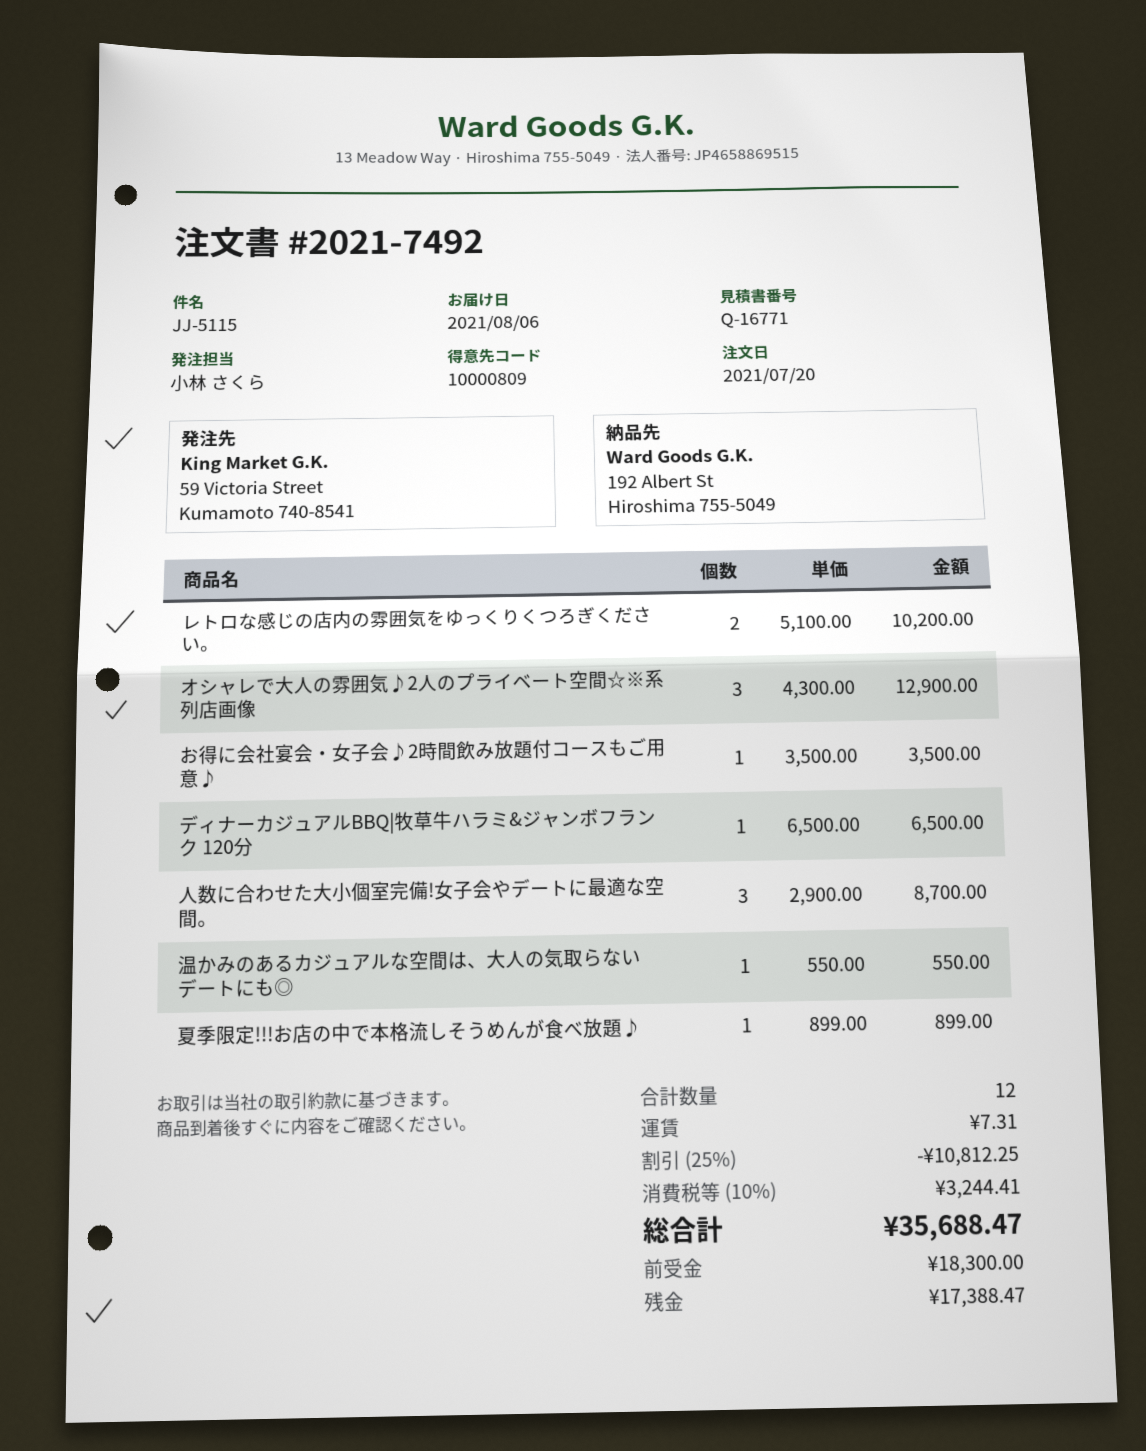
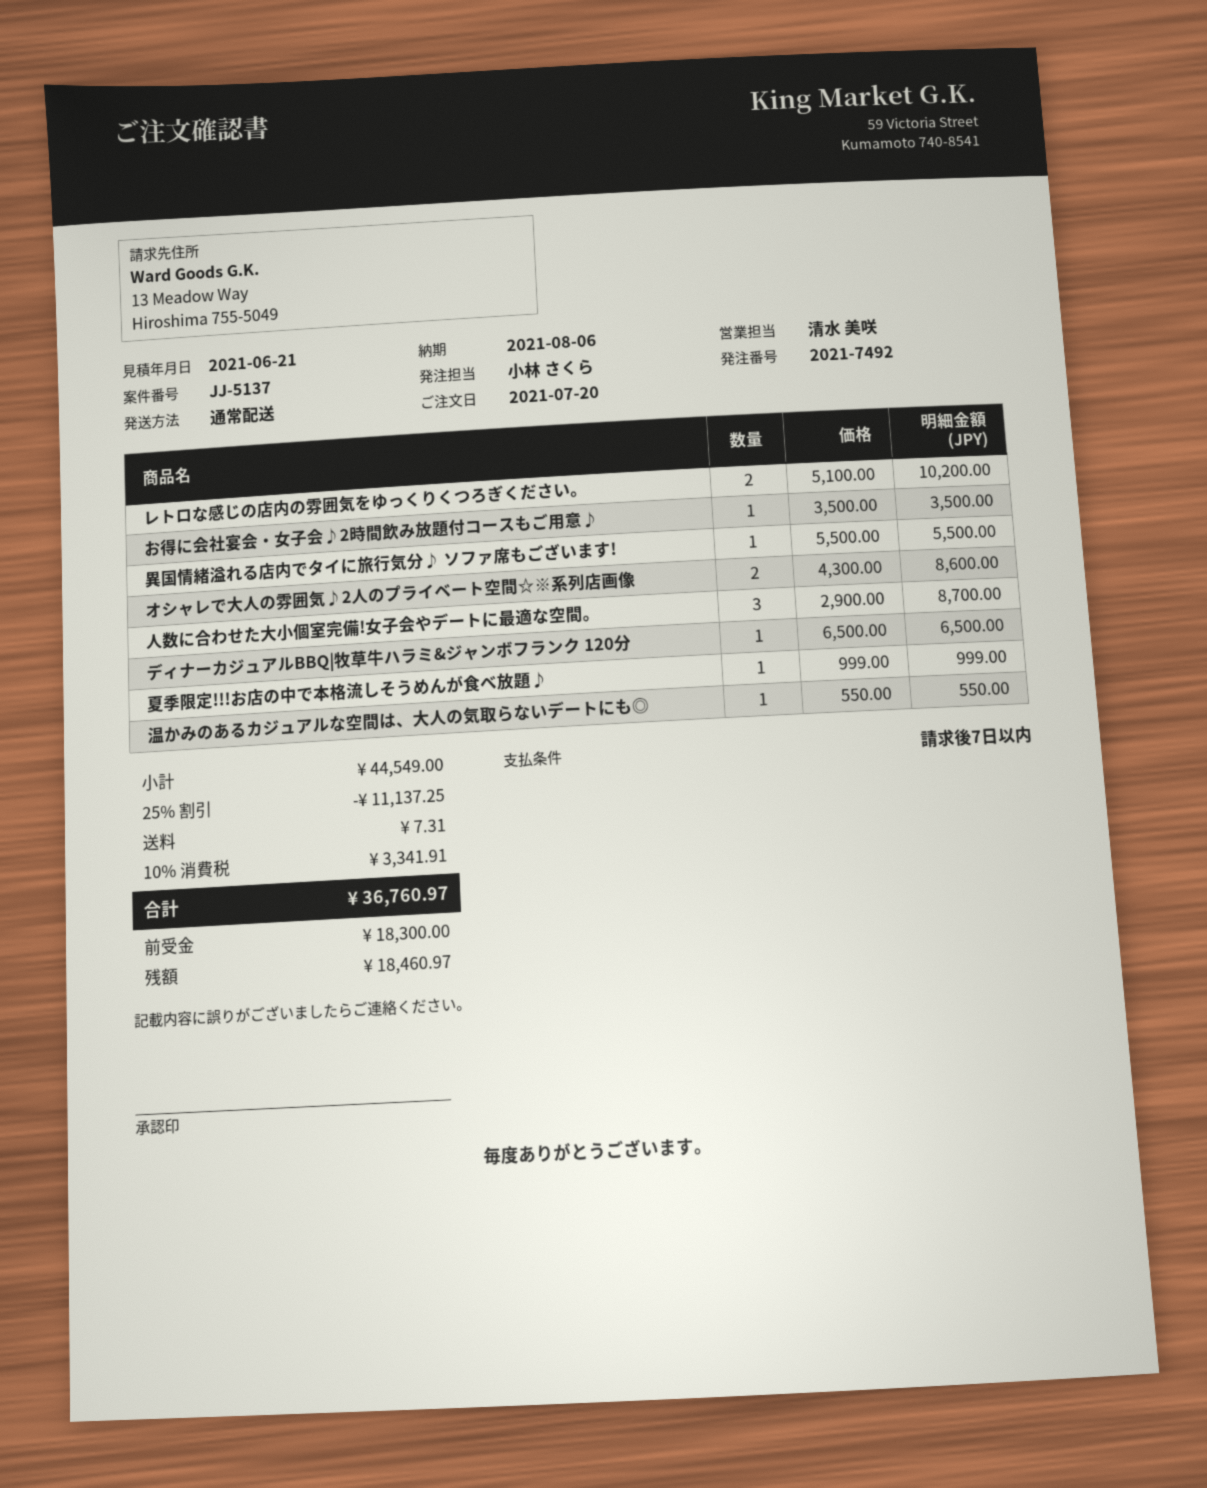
reference: JJ-5115 -> JJ-5137
オシャレで大人の雰囲気♪2人のプライベート空間☆※系列店画像: 3 x 4300.00 = 12900.00 -> 2 x 4300.00 = 8600.00
夏季限定!!!お店の中で本格流しそうめんが食べ放題♪: 1 x 899.00 = 899.00 -> 1 x 999.00 = 999.00
異国情緒溢れる店内でタイに旅行気分♪ ソファ席もございます!: none -> 1 x 5500.00 = 5500.00
discount: 25% = 10812.25 -> 25% = 11137.25
tax: 10% = 3244.41 -> 10% = 3341.91
total: 35688.47 -> 36760.97
balance: 17388.47 -> 18460.97

